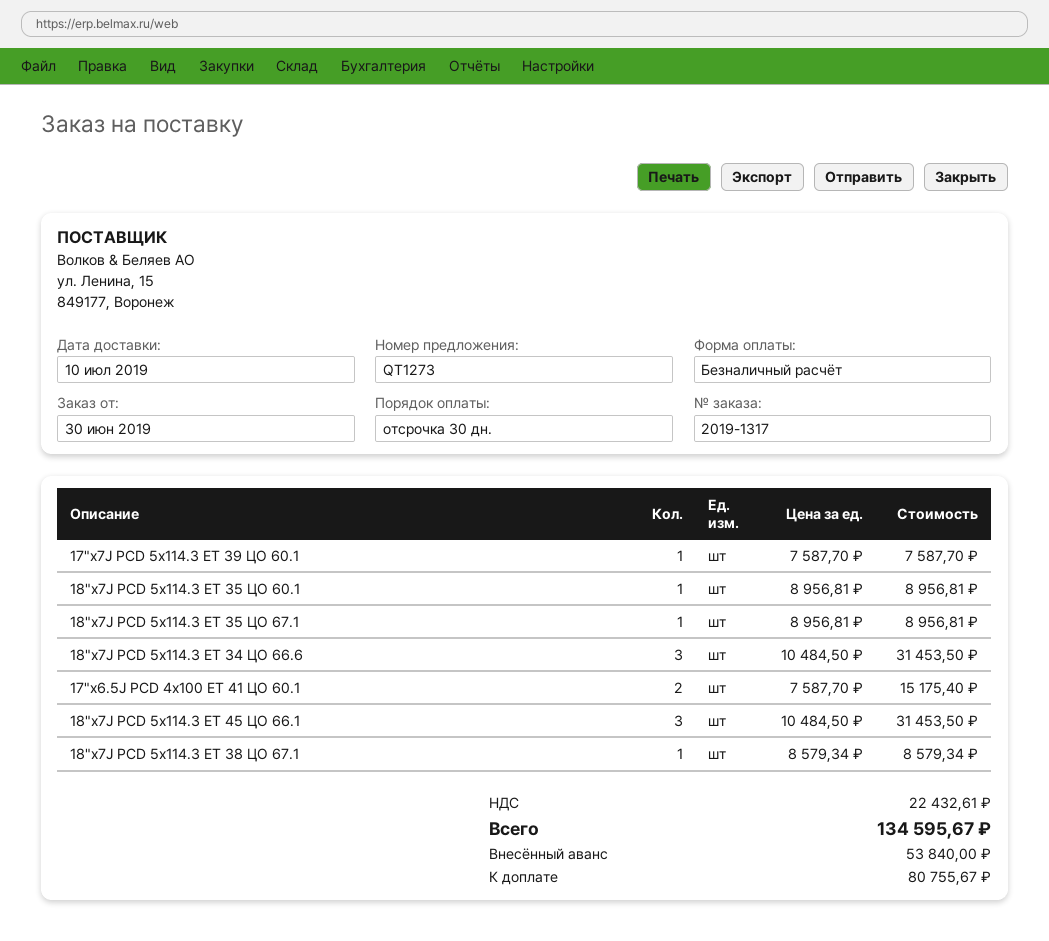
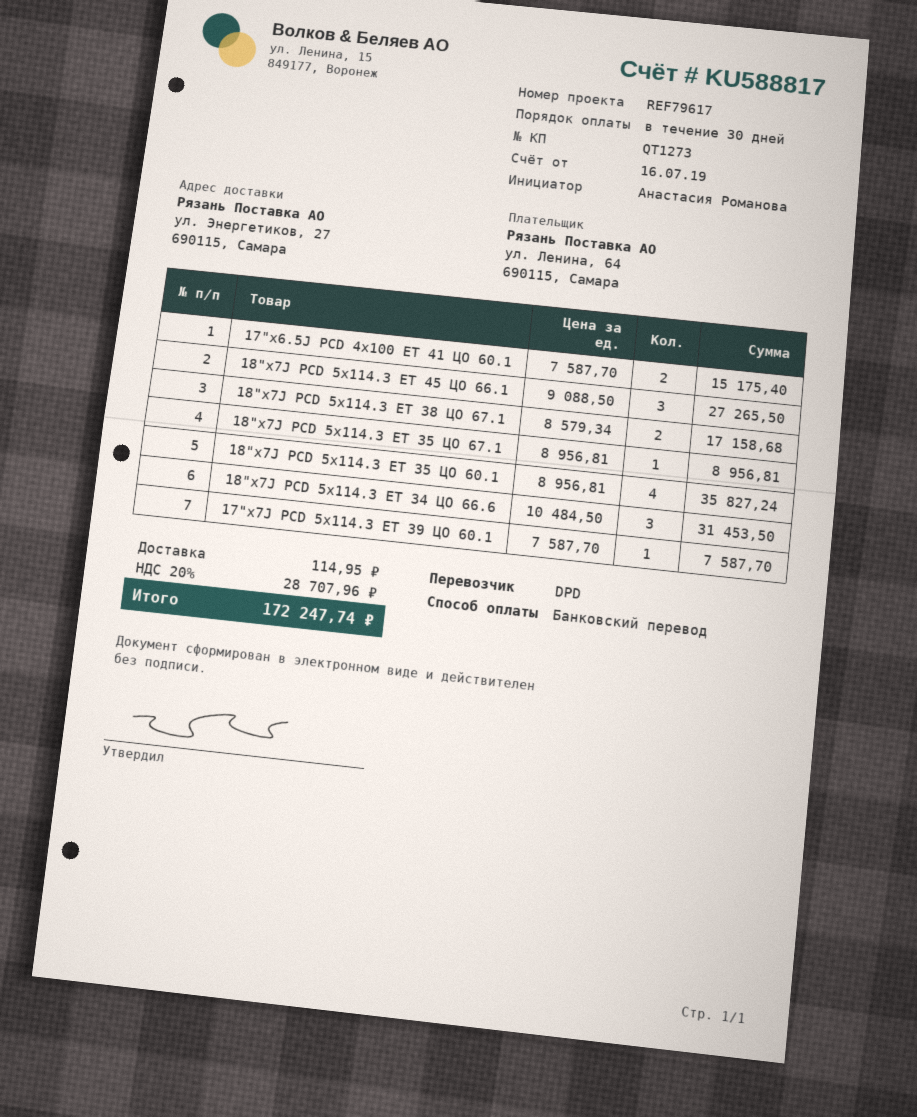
18"x7J PCD 5x114.3 ЕТ 35 ЦО 60.1: 1 x 8956.81 = 8956.81 -> 4 x 8956.81 = 35827.24
18"x7J PCD 5x114.3 ЕТ 45 ЦО 66.1: 3 x 10484.50 = 31453.50 -> 3 x 9088.50 = 27265.50
18"x7J PCD 5x114.3 ЕТ 38 ЦО 67.1: 1 x 8579.34 = 8579.34 -> 2 x 8579.34 = 17158.68
shipping: none -> 114.95
tax: 22432.61 -> 28707.96
total: 134595.67 -> 172247.74

